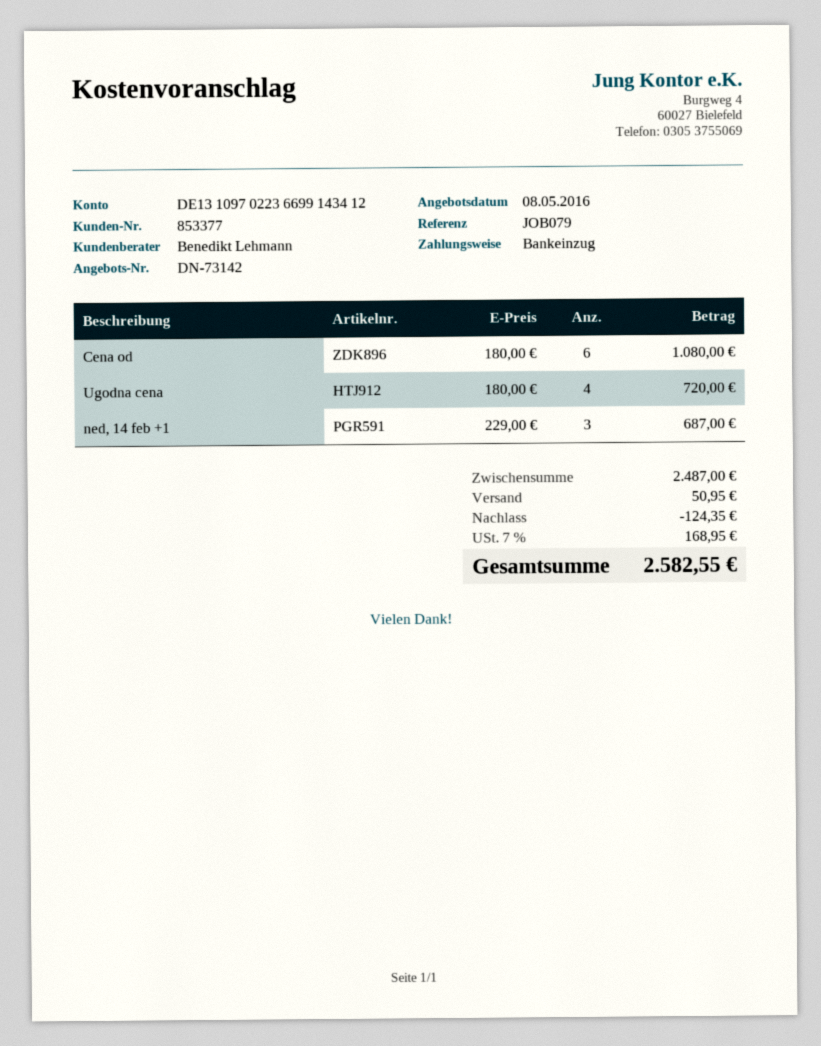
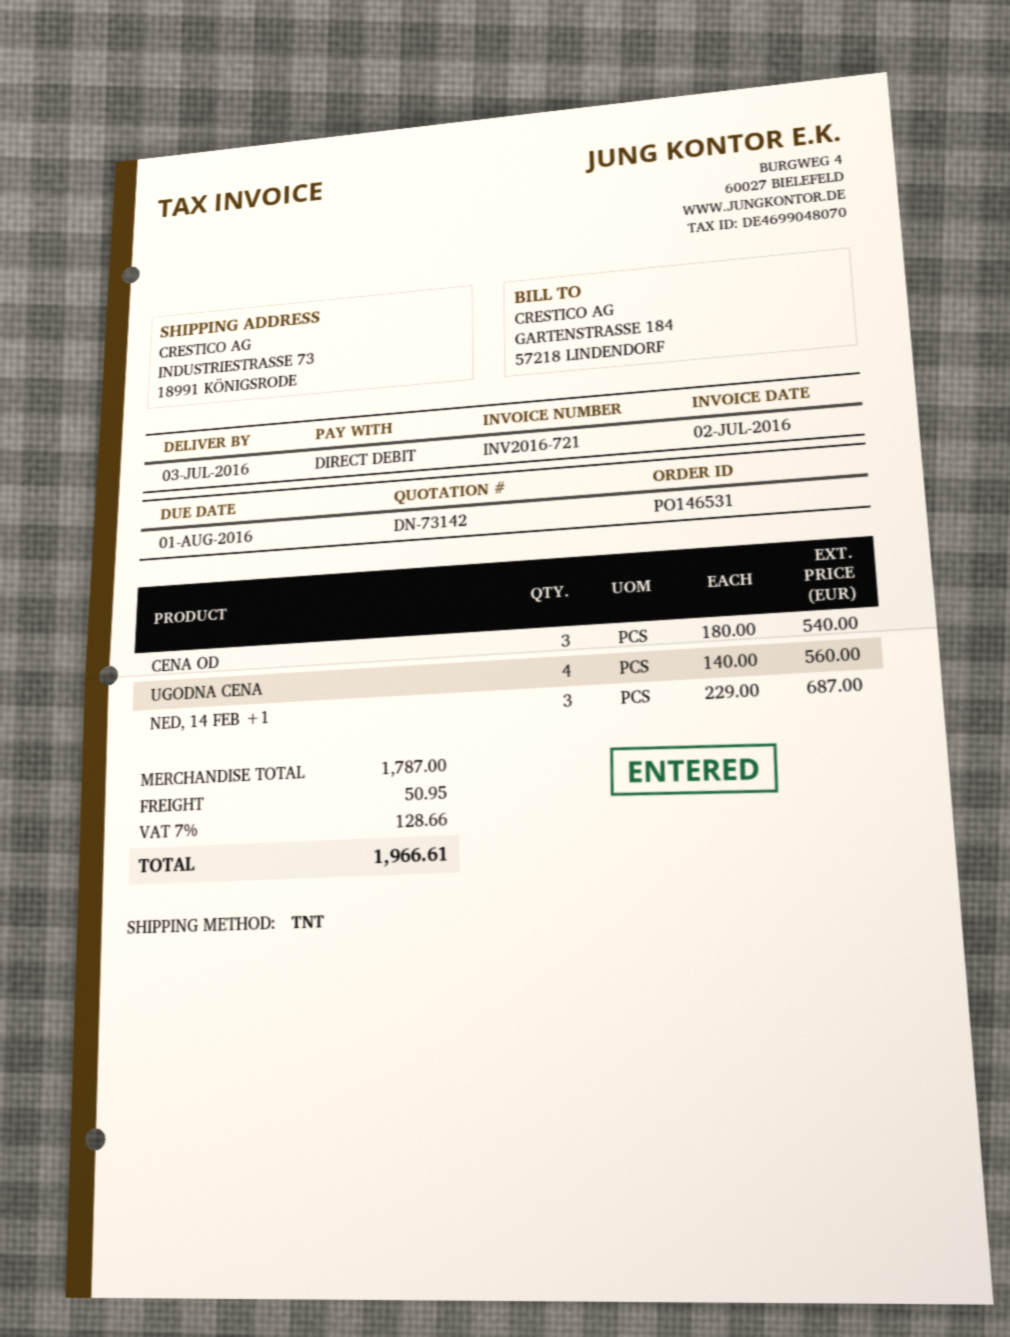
Cena od: 6 x 180.00 = 1080.00 -> 3 x 180.00 = 540.00
Ugodna cena: 4 x 180.00 = 720.00 -> 4 x 140.00 = 560.00
subtotal: 2487.00 -> 1787.00
discount: 124.35 -> none
tax: 7% = 168.95 -> 7% = 128.66
total: 2582.55 -> 1966.61

